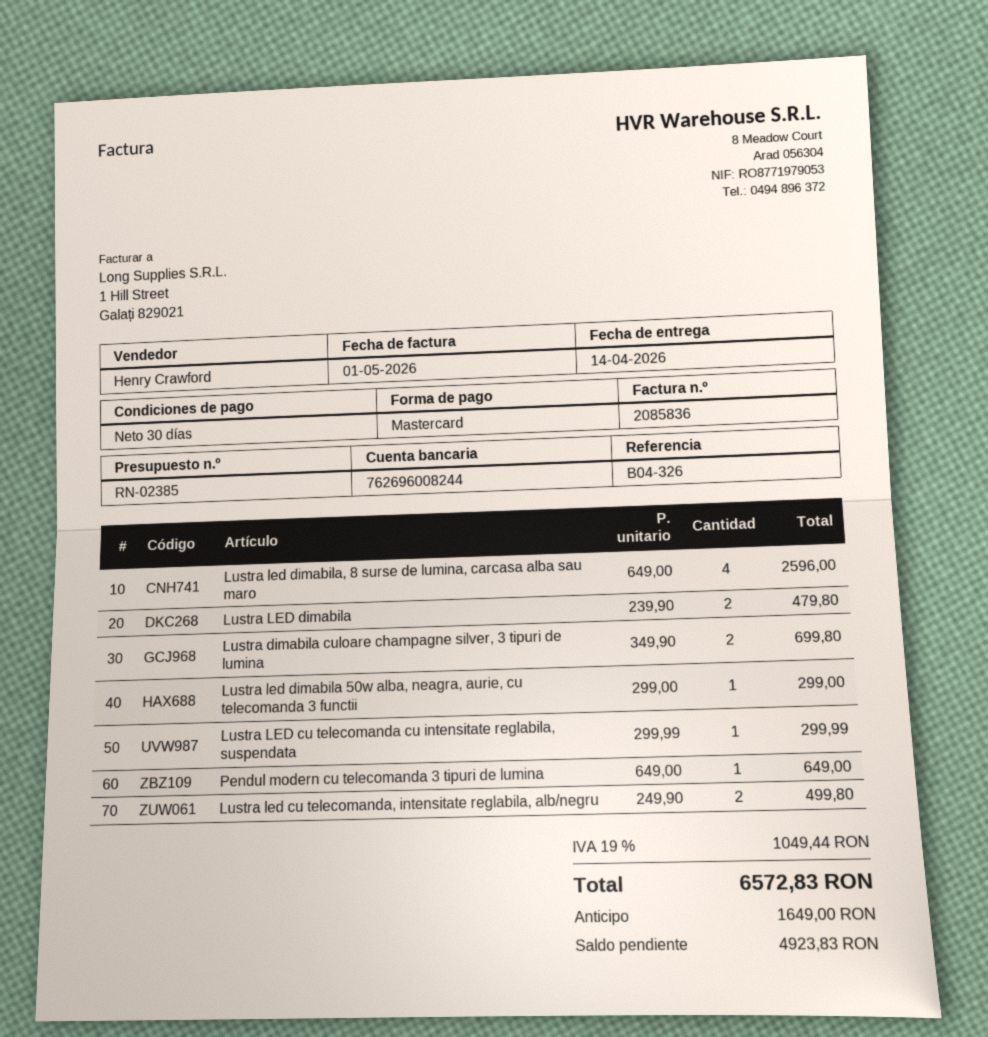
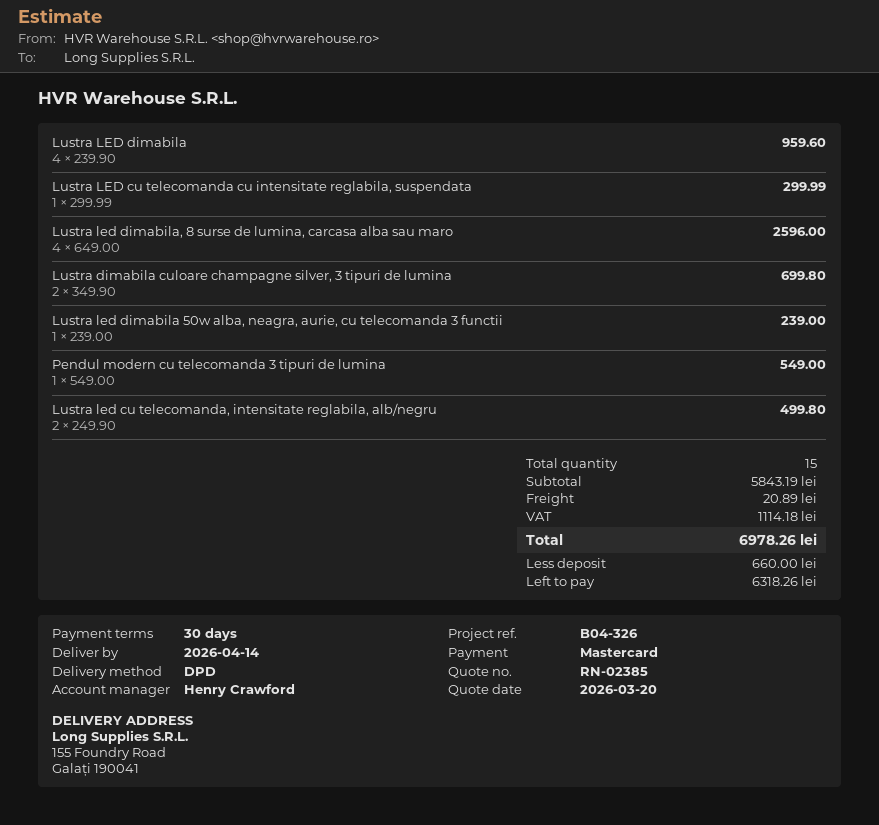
Lustra LED dimabila: 2 x 239.90 = 479.80 -> 4 x 239.90 = 959.60
Lustra led dimabila 50w alba, neagra, aurie, cu telecomanda 3 functii: 1 x 299.00 = 299.00 -> 1 x 239.00 = 239.00
Pendul modern cu telecomanda 3 tipuri de lumina: 1 x 649.00 = 649.00 -> 1 x 549.00 = 549.00
shipping: none -> 20.89
tax: 1049.44 -> 1114.18
total: 6572.83 -> 6978.26
deposit: 1649.00 -> 660.00
balance: 4923.83 -> 6318.26

